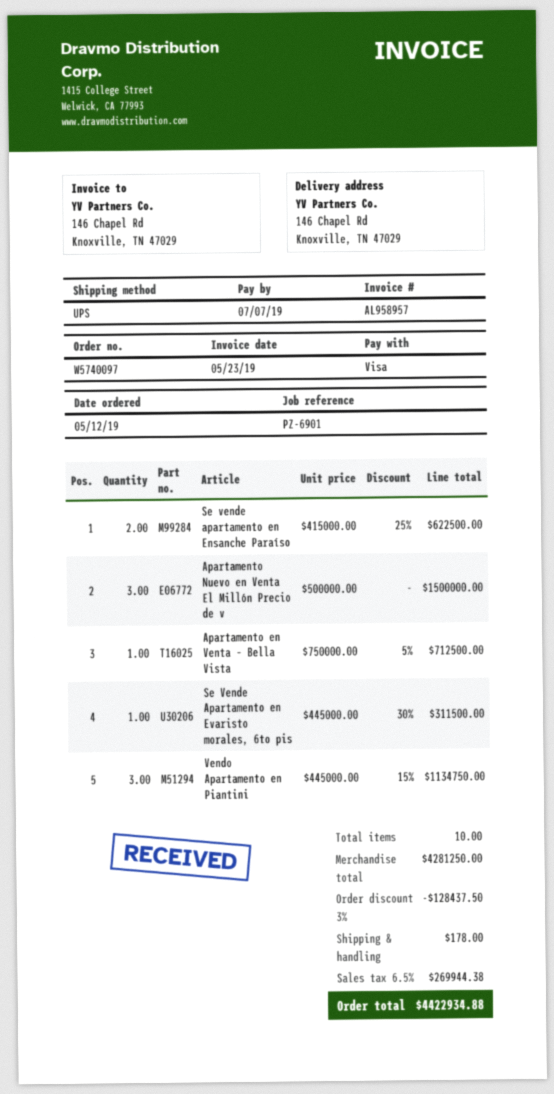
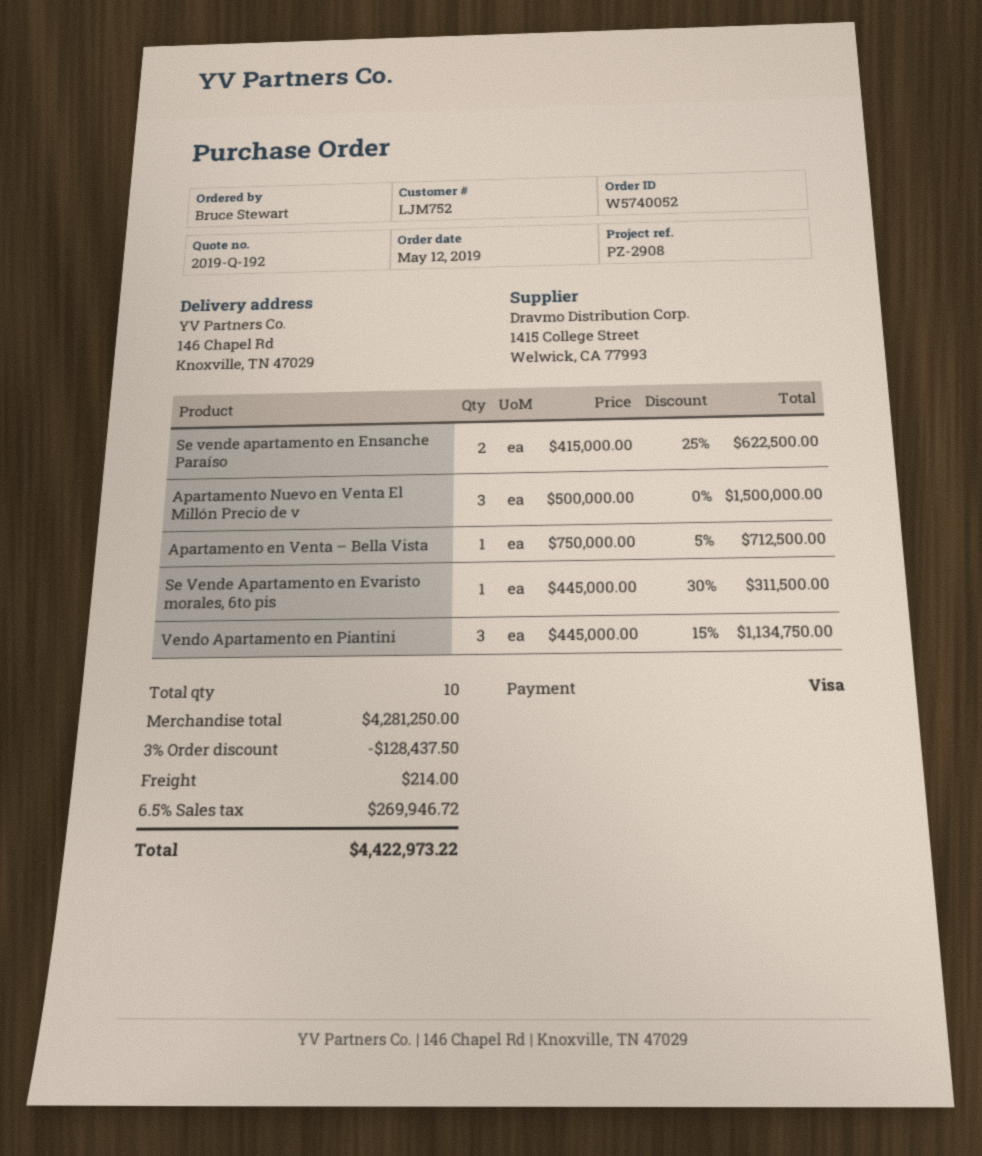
order number: W5740097 -> W5740052
reference: PZ-6901 -> PZ-2908
shipping: 178.00 -> 214.00
tax: 6.5% = 269944.38 -> 6.5% = 269946.72
total: 4422934.88 -> 4422973.22

